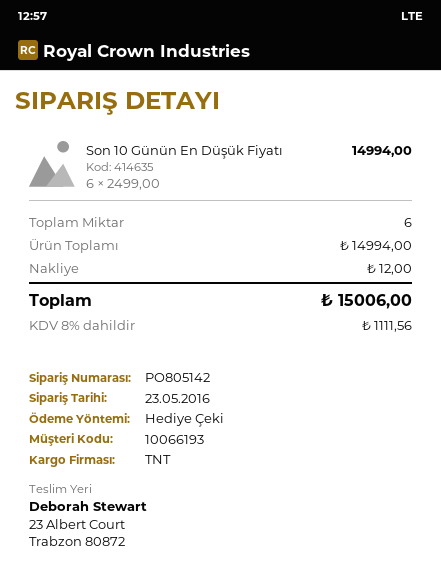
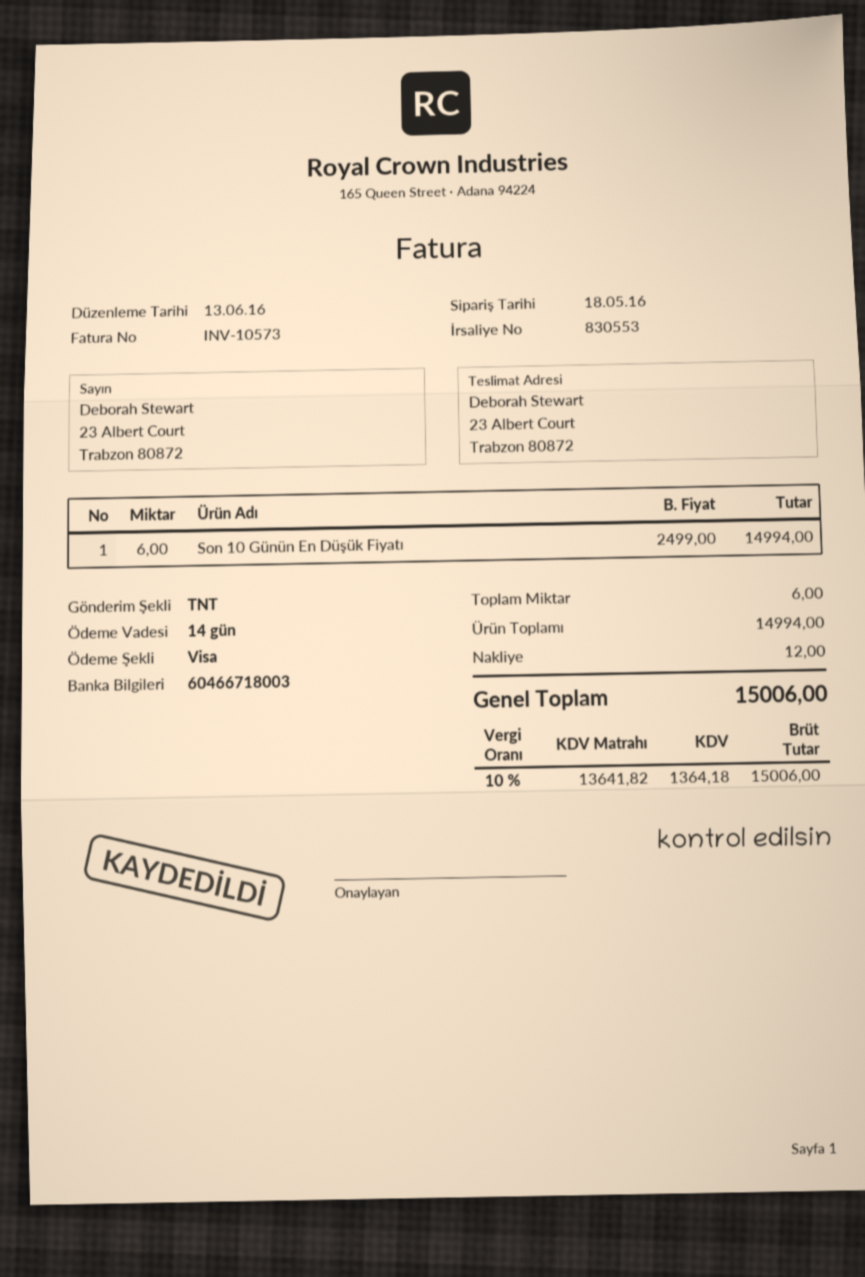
order date: 2016-05-23 -> 2016-05-18
payment method: gift card -> Visa
tax: 8% = 1111.56 -> 10% = 1364.18

